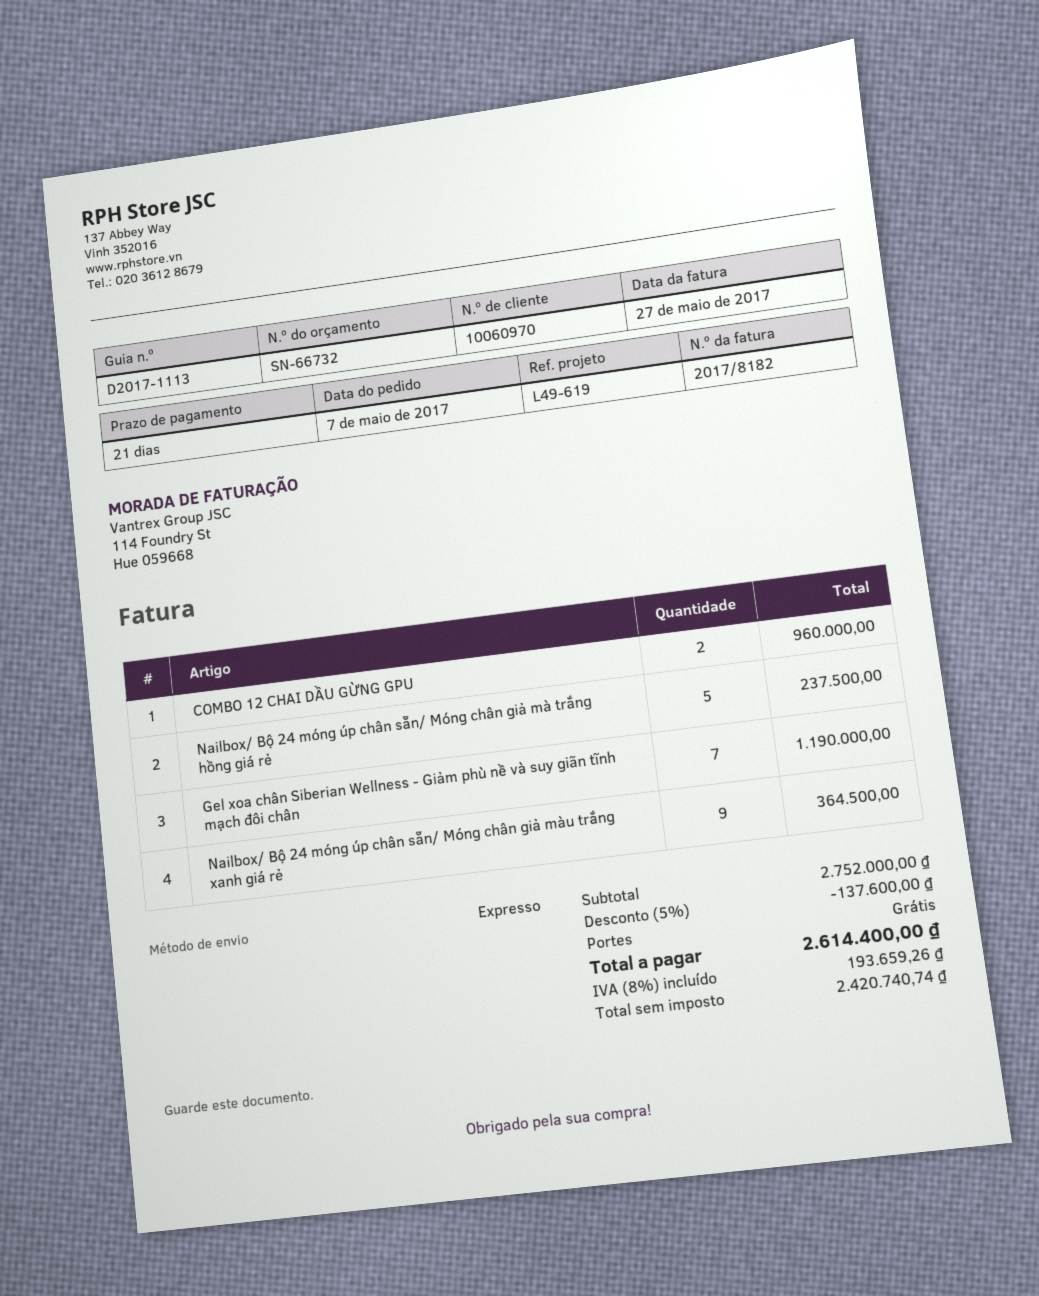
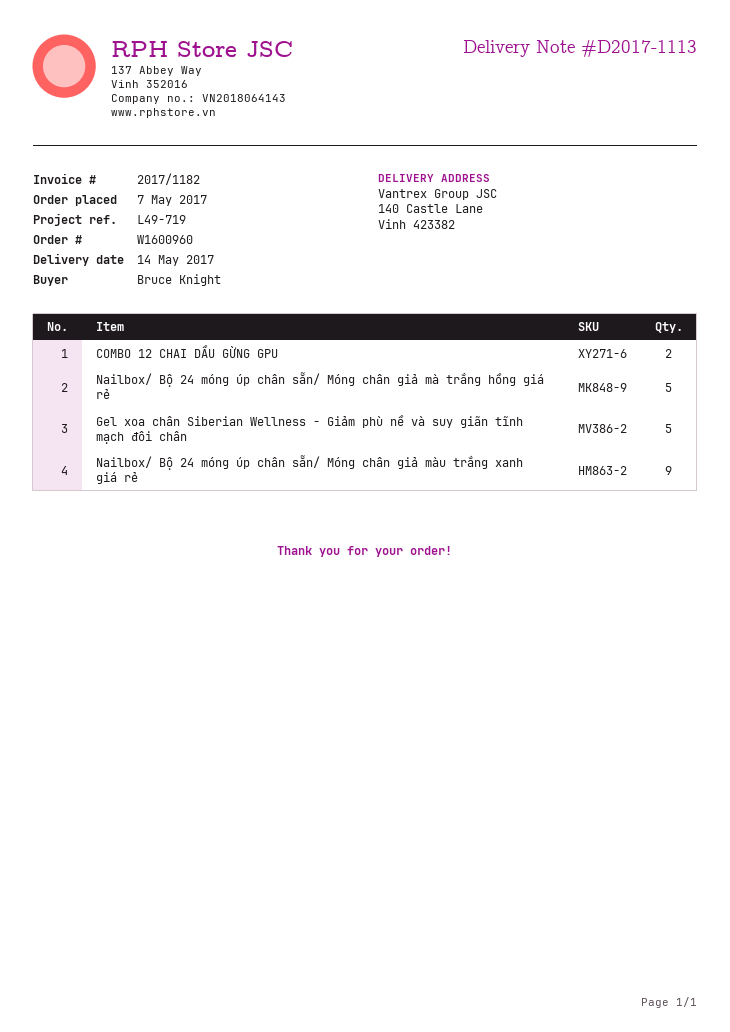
invoice number: 2017/8182 -> 2017/1182
reference: L49-619 -> L49-719
Gel xoa chân Siberian Wellness - Giảm phù nề và suy giãn tĩnh mạch đôi chân: 7 -> 5

